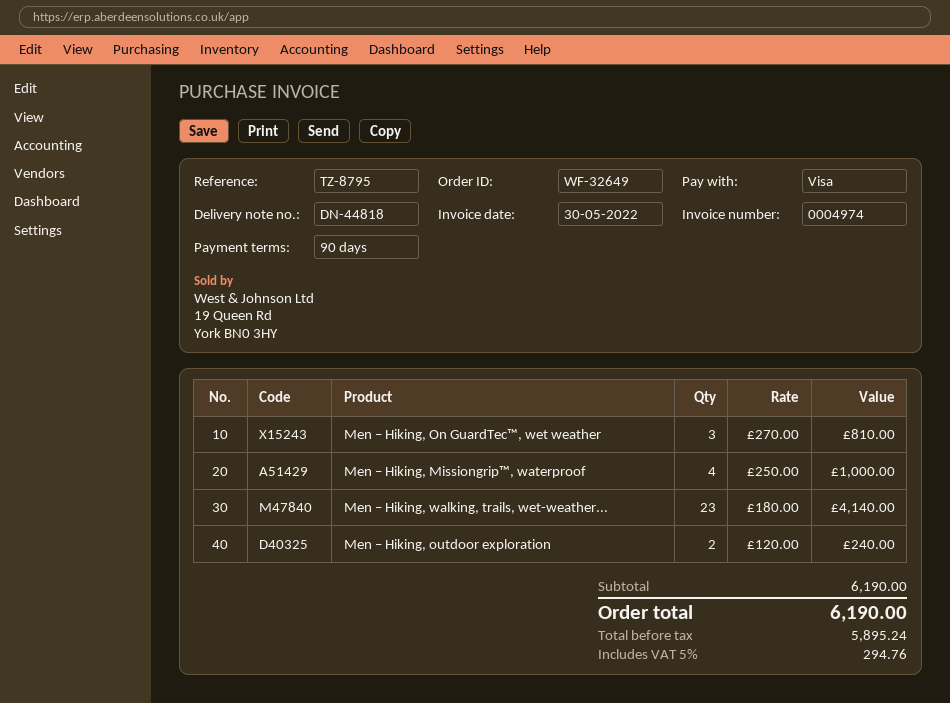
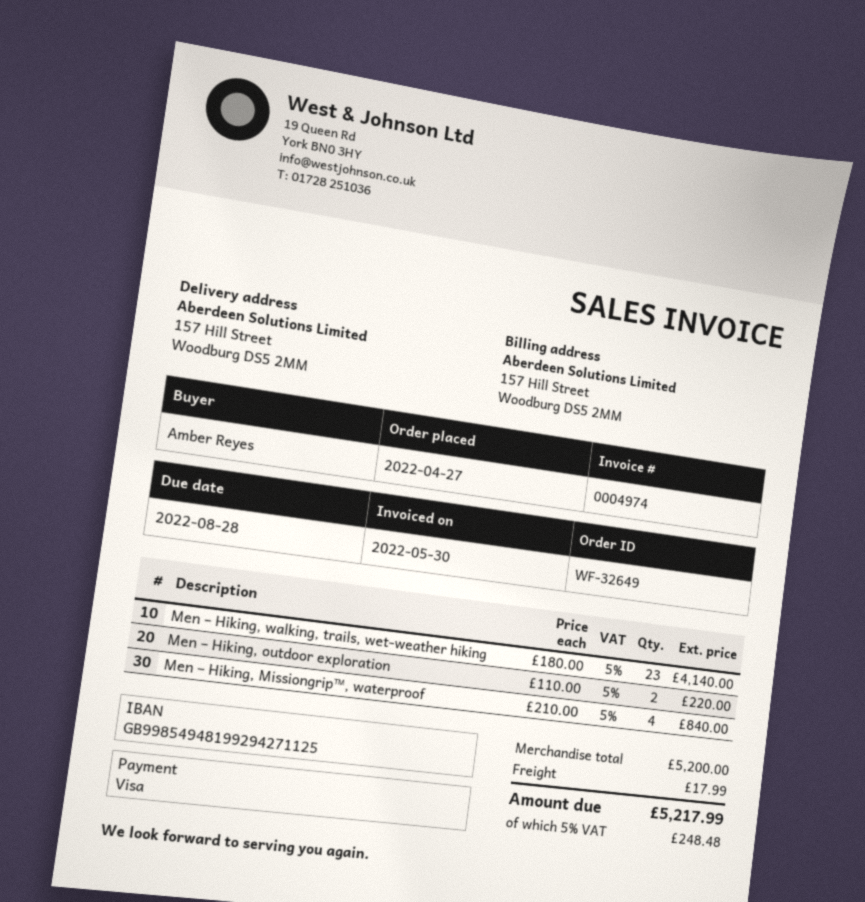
Men – Hiking, On GuardTec™, wet weather: 3 x 270.00 = 810.00 -> none
Men – Hiking, Missiongrip™, waterproof: 4 x 250.00 = 1000.00 -> 4 x 210.00 = 840.00
Men – Hiking, outdoor exploration: 2 x 120.00 = 240.00 -> 2 x 110.00 = 220.00
subtotal: 6190.00 -> 5200.00
shipping: none -> 17.99
tax: 5% = 294.76 -> 5% = 248.48
total: 6190.00 -> 5217.99

